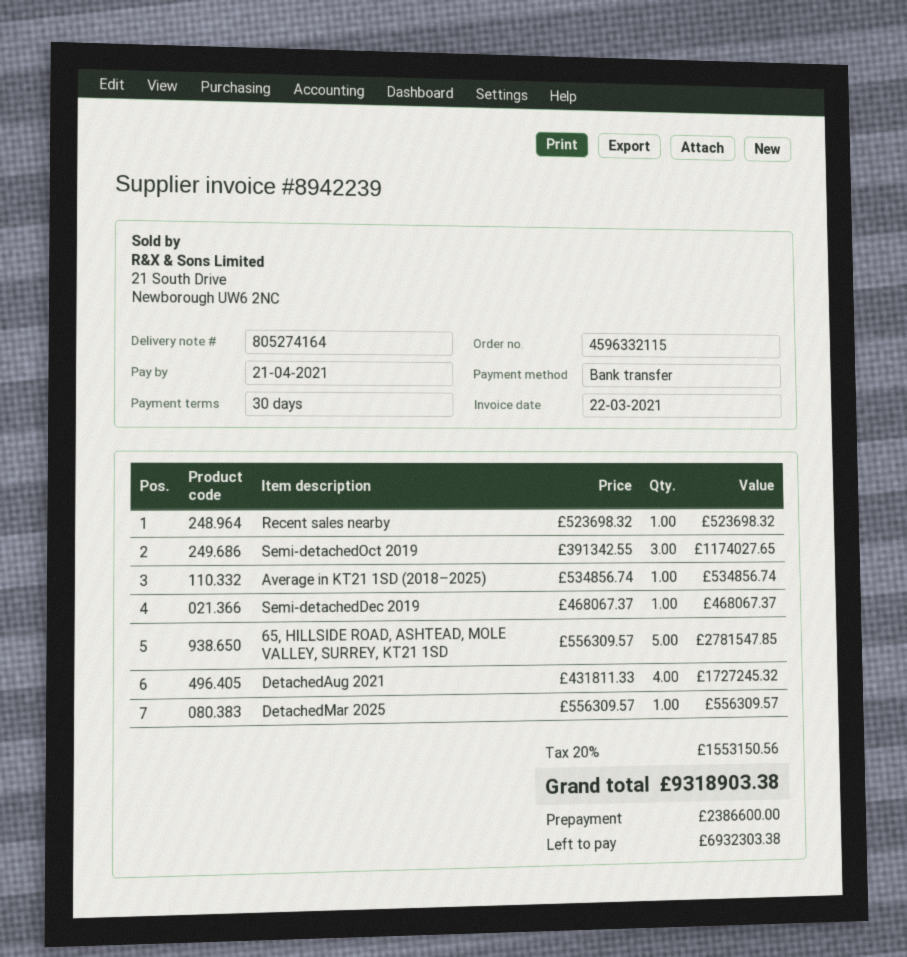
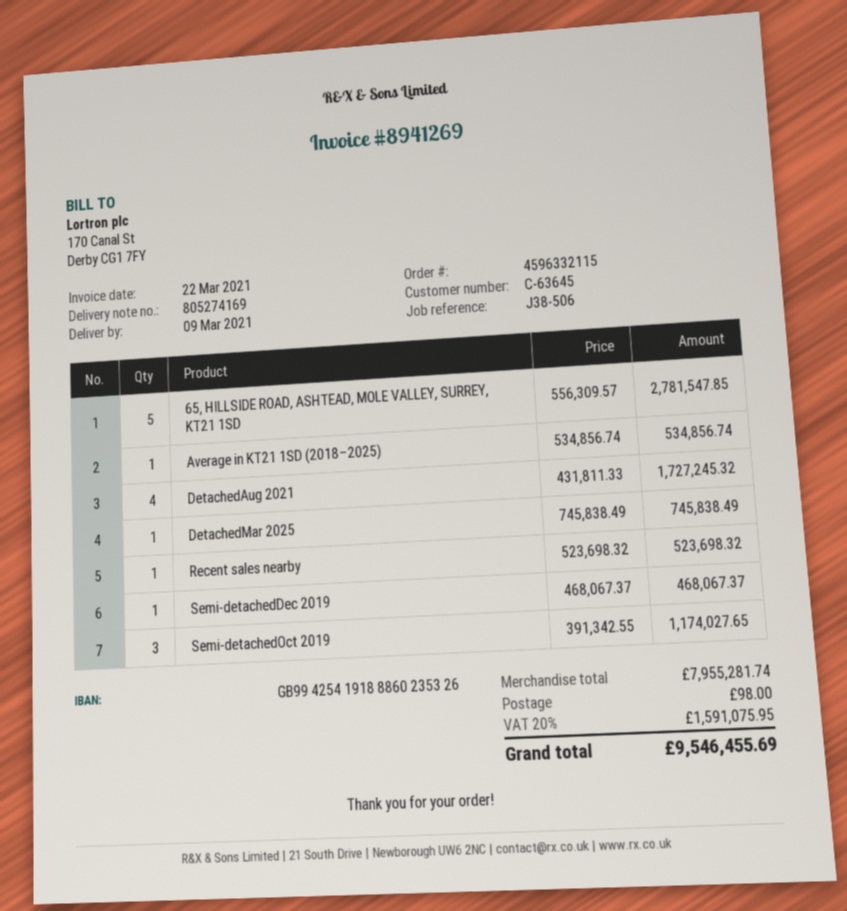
delivery note number: 805274164 -> 805274169
invoice number: 8942239 -> 8941269
DetachedMar 2025: 1 x 556309.57 = 556309.57 -> 1 x 745838.49 = 745838.49
shipping: none -> 98.00
tax: 20% = 1553150.56 -> 20% = 1591075.95
total: 9318903.38 -> 9546455.69

